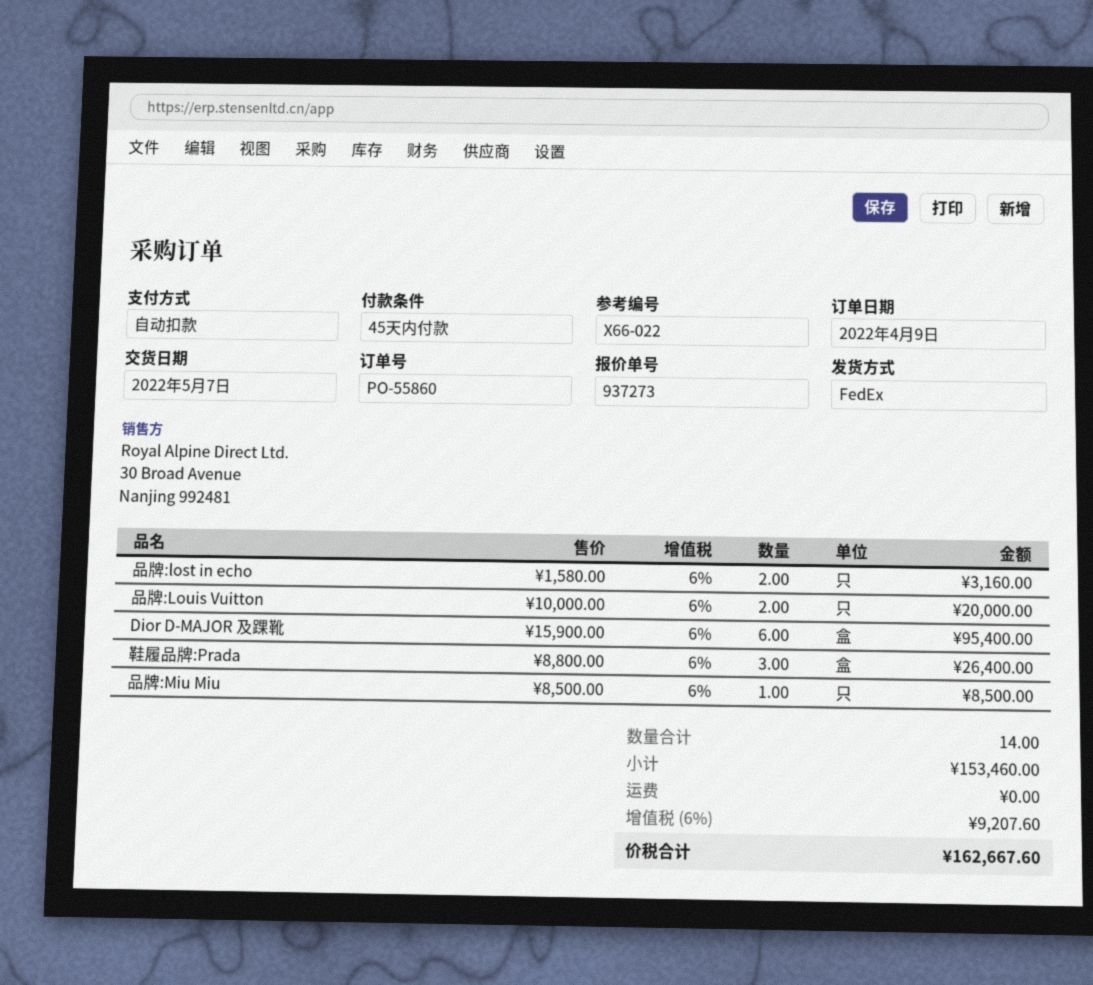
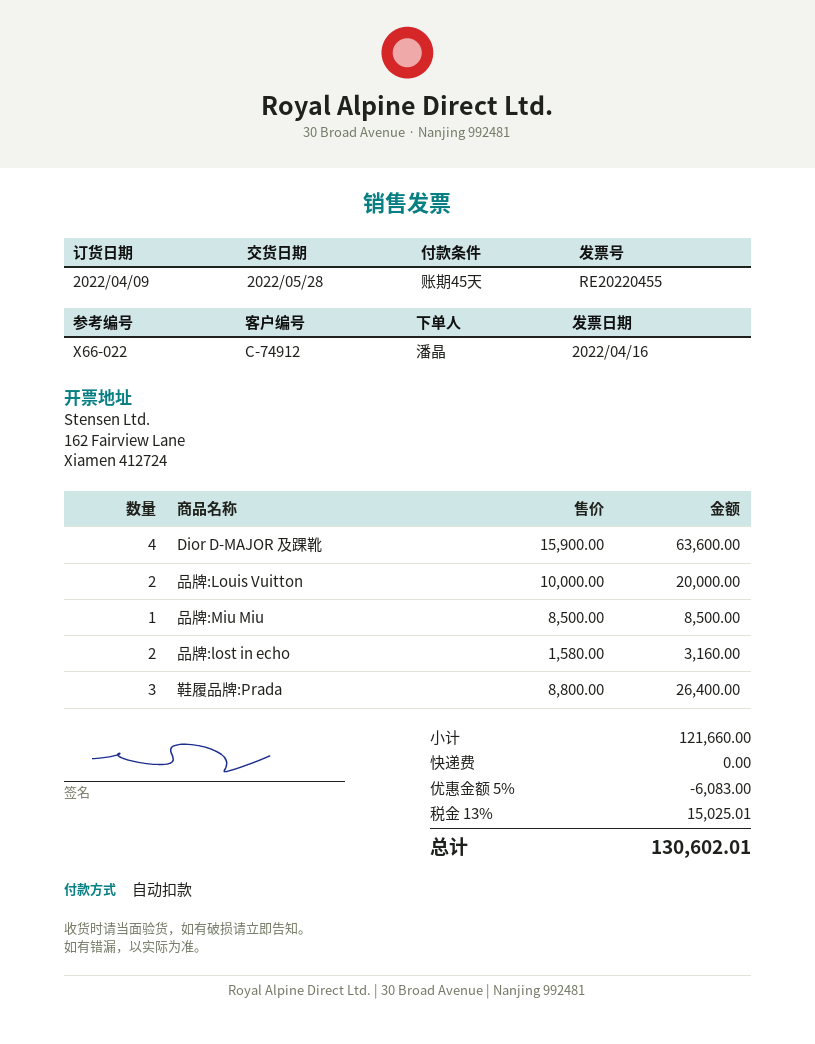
delivery date: 2022-05-07 -> 2022-05-28
Dior D-MAJOR 及踝靴: 6 x 15900.00 = 95400.00 -> 4 x 15900.00 = 63600.00
subtotal: 153460.00 -> 121660.00
discount: none -> 5% = 6083.00
tax: 6% = 9207.60 -> 13% = 15025.01
total: 162667.60 -> 130602.01

